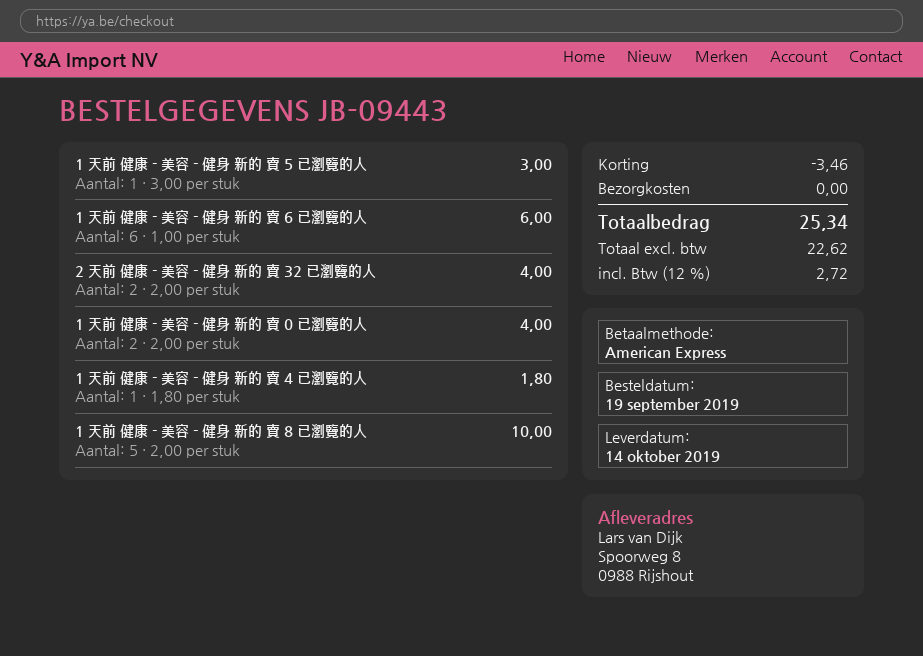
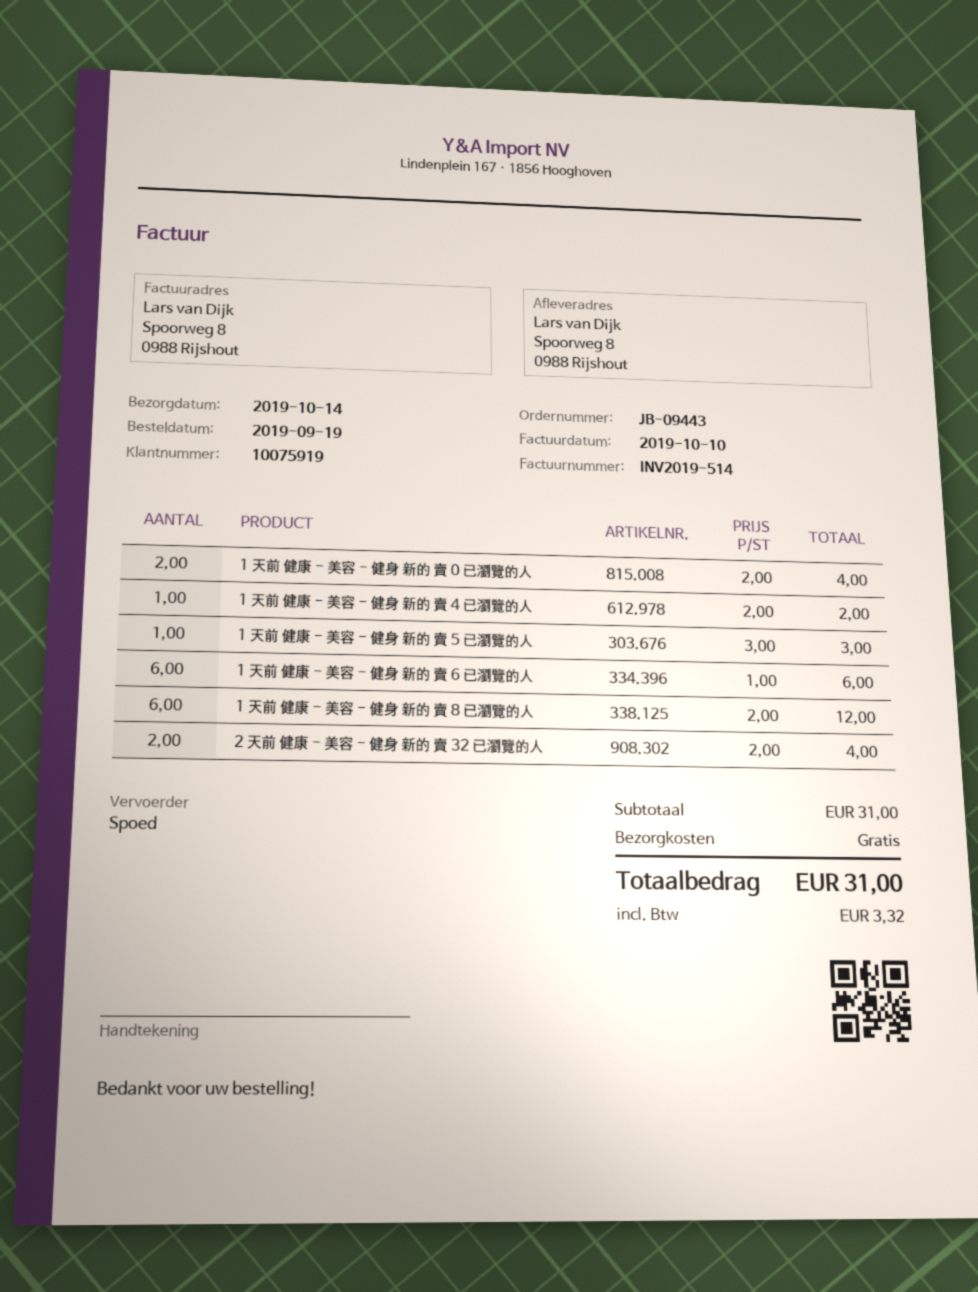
1 天前 健康 - 美容 - 健身 新的 賣 4 已瀏覽的人: 1 x 1.80 = 1.80 -> 1 x 2.00 = 2.00
1 天前 健康 - 美容 - 健身 新的 賣 8 已瀏覽的人: 5 x 2.00 = 10.00 -> 6 x 2.00 = 12.00
discount: 3.46 -> none
tax: 2.72 -> 3.32
total: 25.34 -> 31.00

